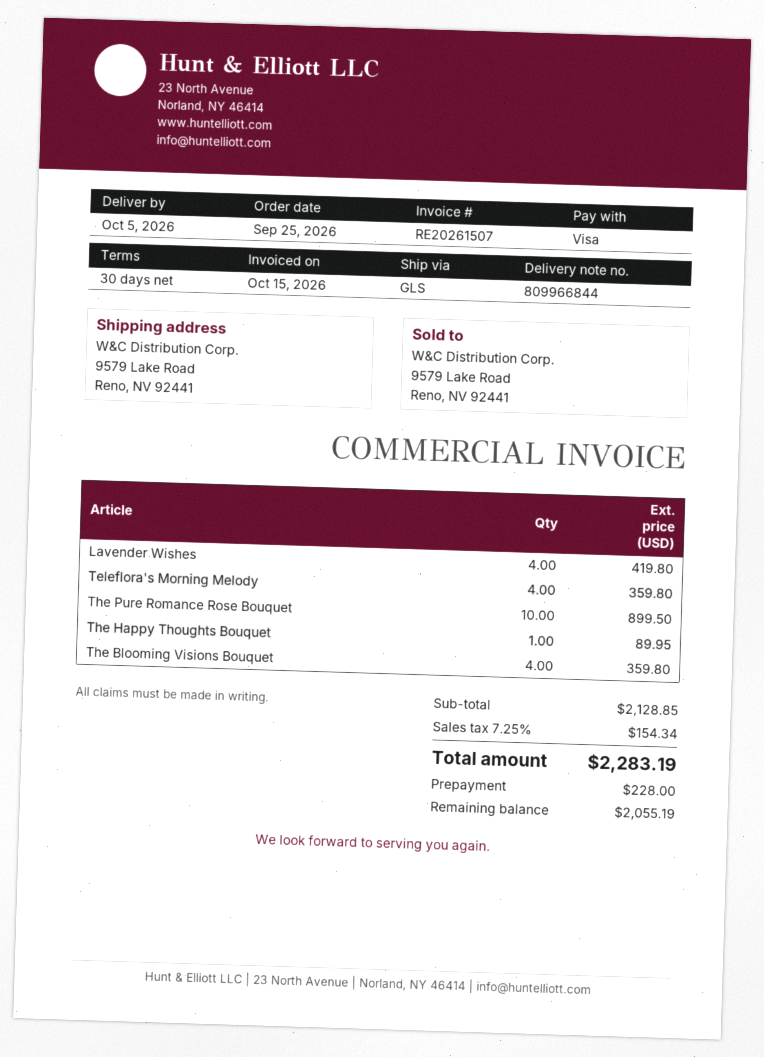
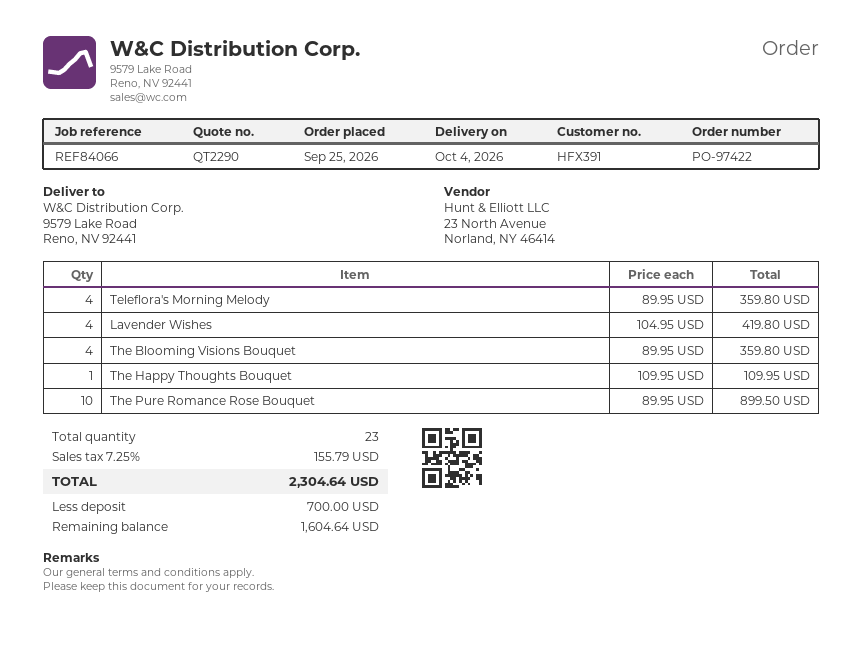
delivery date: 2026-10-05 -> 2026-10-04
The Happy Thoughts Bouquet: 1 for 89.95 -> 1 for 109.95
tax: 7.25% = 154.34 -> 7.25% = 155.79
total: 2283.19 -> 2304.64
deposit: 228.00 -> 700.00
balance: 2055.19 -> 1604.64

